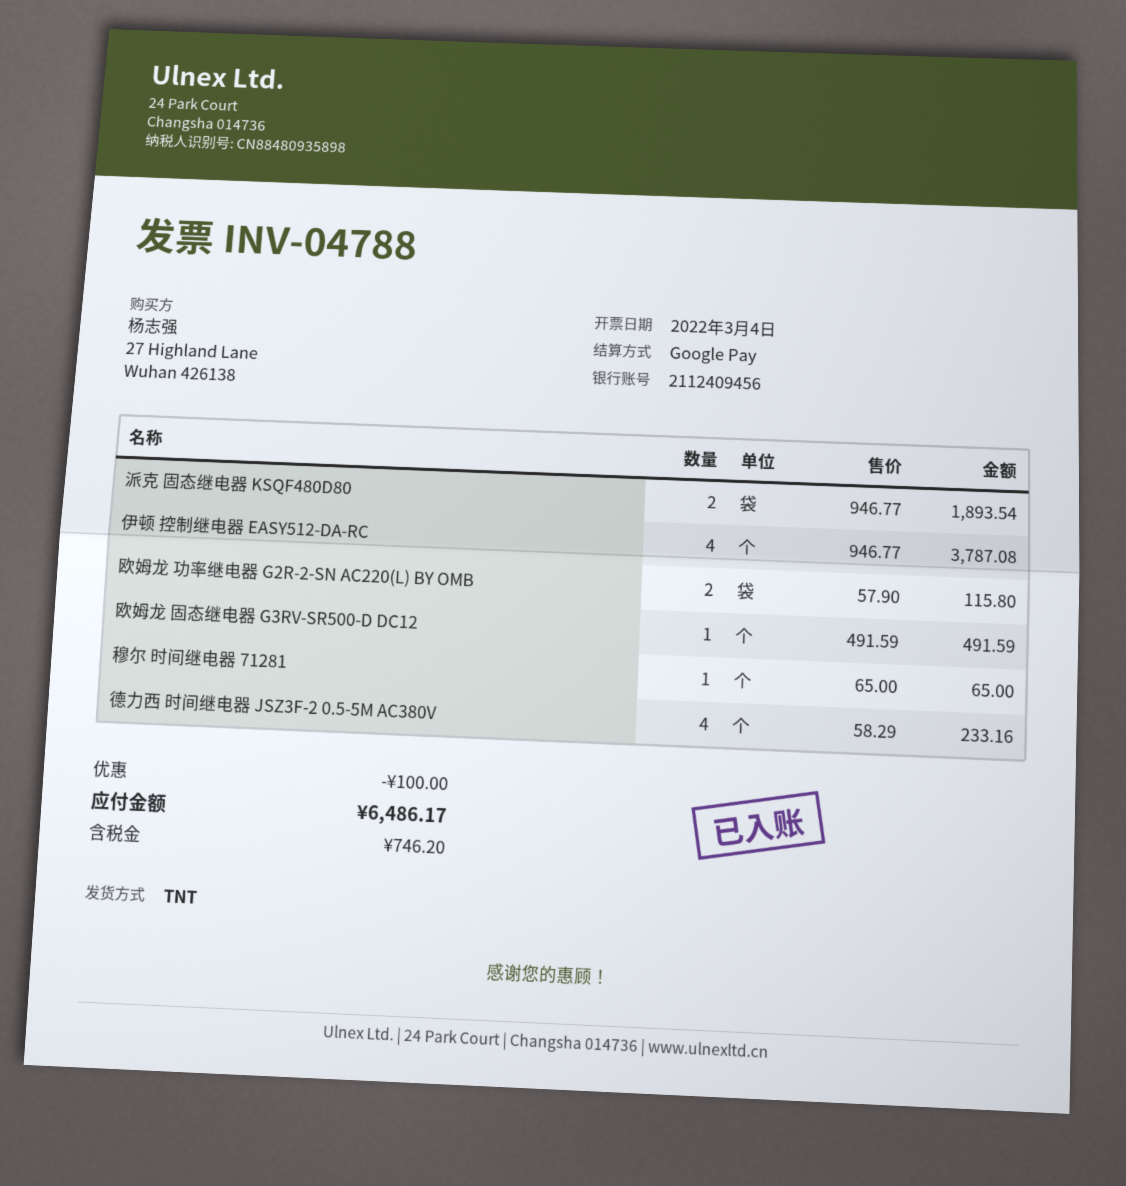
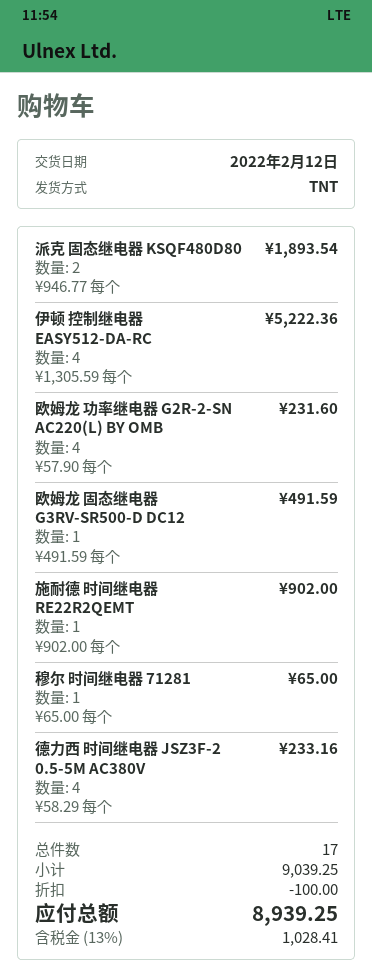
伊顿 控制继电器 EASY512-DA-RC: 4 x 946.77 = 3787.08 -> 4 x 1305.59 = 5222.36
欧姆龙 功率继电器 G2R-2-SN AC220(L) BY OMB: 2 x 57.90 = 115.80 -> 4 x 57.90 = 231.60
施耐德 时间继电器 RE22R2QEMT: none -> 1 x 902.00 = 902.00
tax: 746.20 -> 1028.41
total: 6486.17 -> 8939.25

